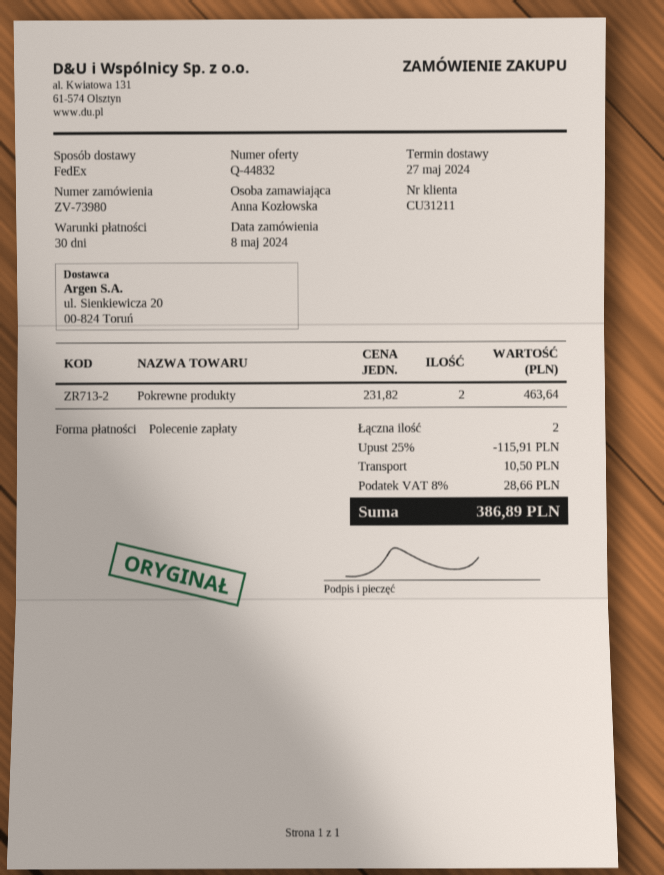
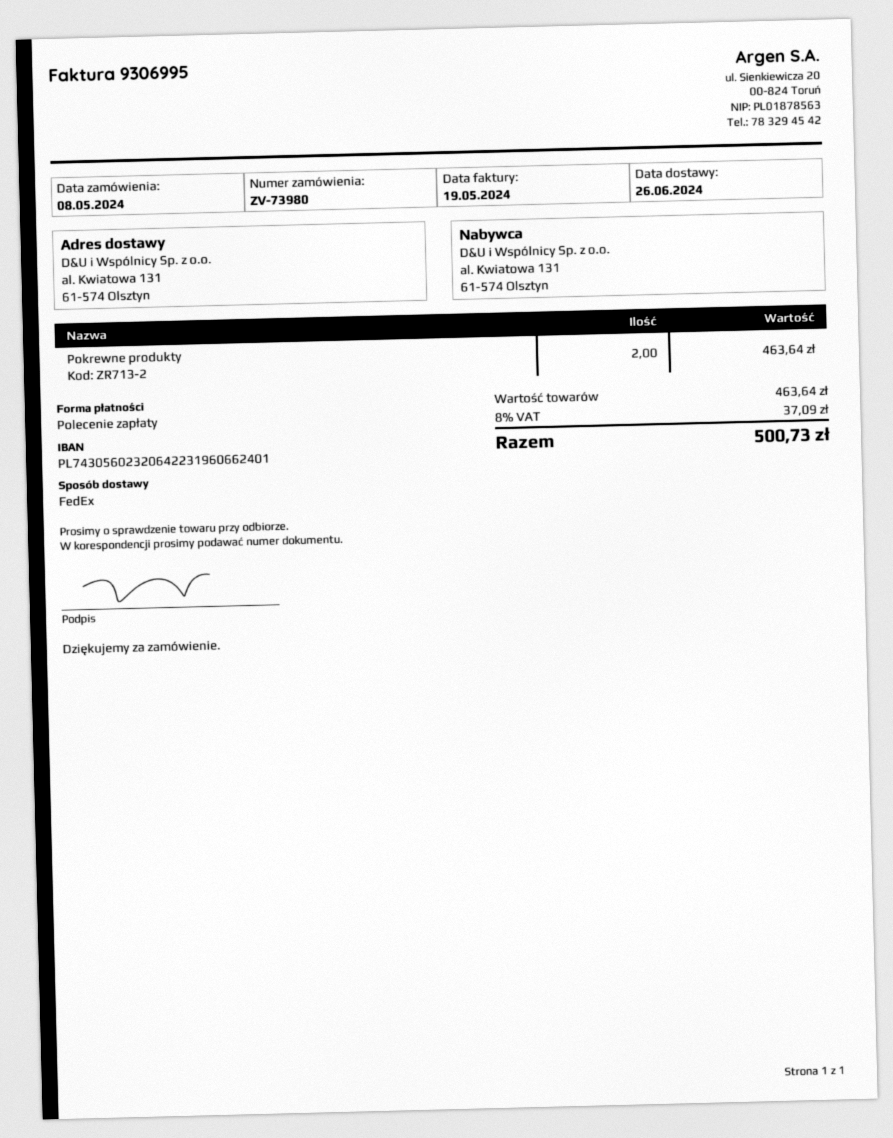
delivery date: 2024-05-27 -> 2024-06-26
discount: 25% = 115.91 -> none
shipping: 10.50 -> none
tax: 8% = 28.66 -> 8% = 37.09
total: 386.89 -> 500.73

